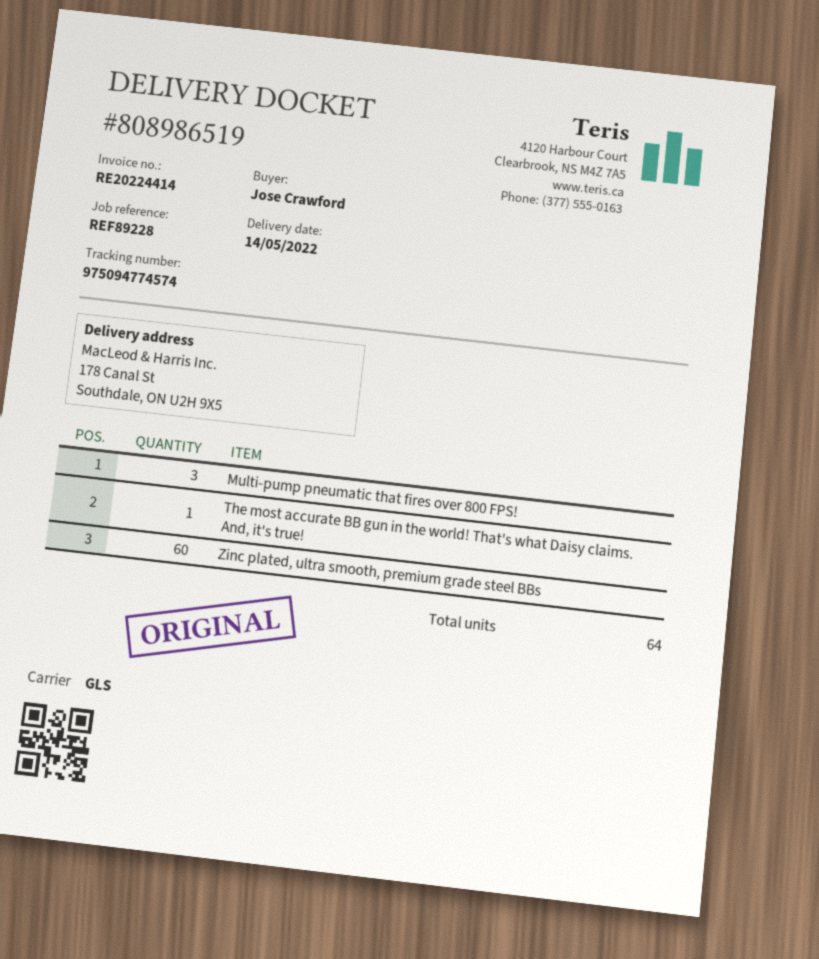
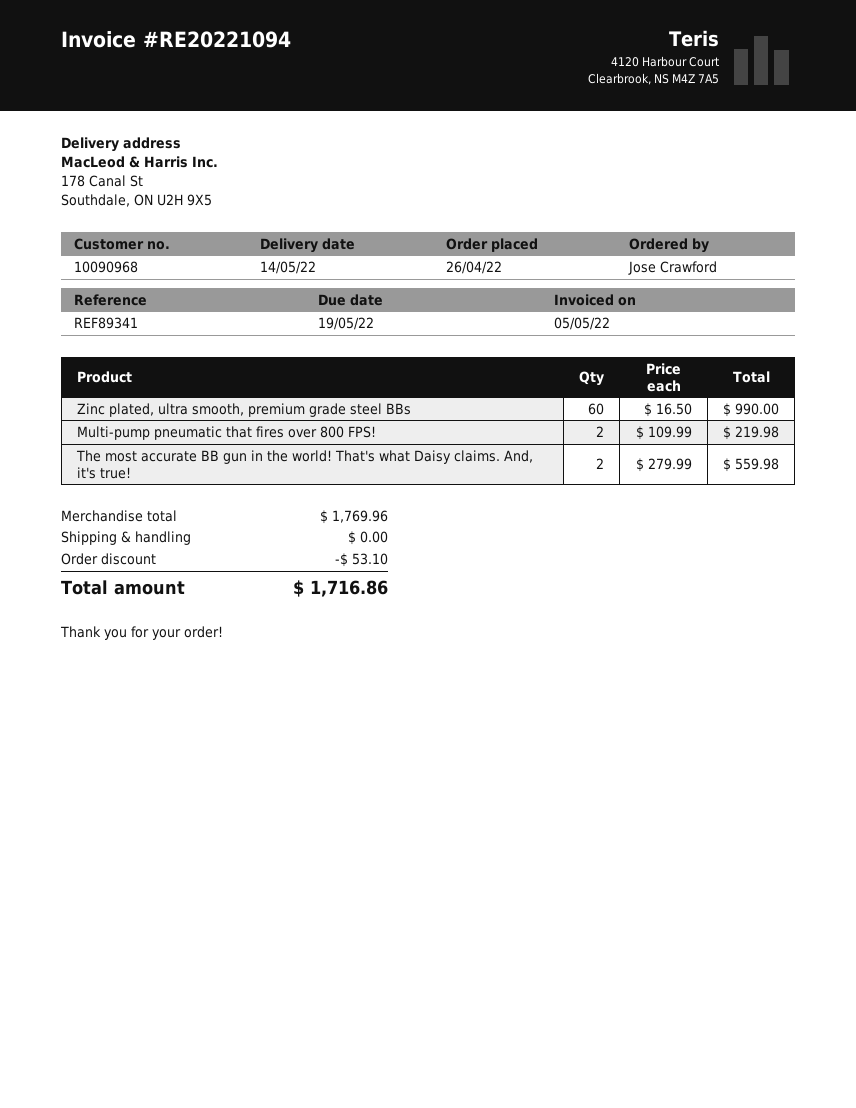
invoice number: RE20224414 -> RE20221094
reference: REF89228 -> REF89341
Multi-pump pneumatic that fires over 800 FPS!: 3 -> 2
The most accurate BB gun in the world! That's what Daisy claims. And, it's true!: 1 -> 2

